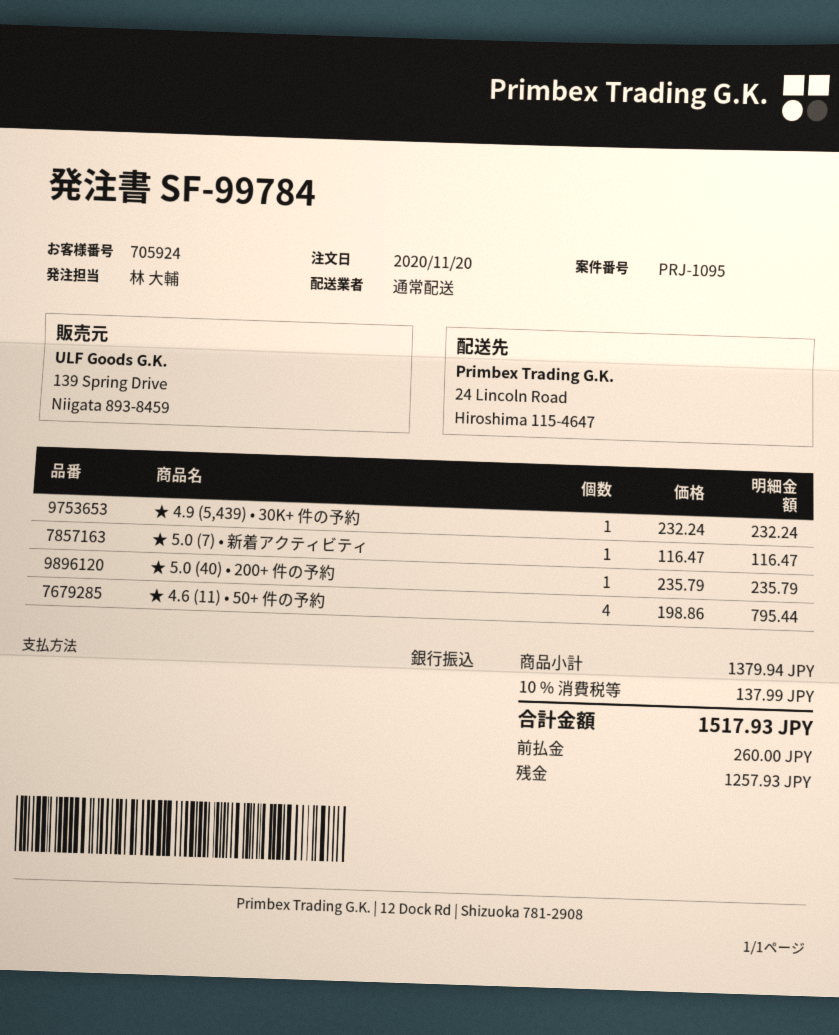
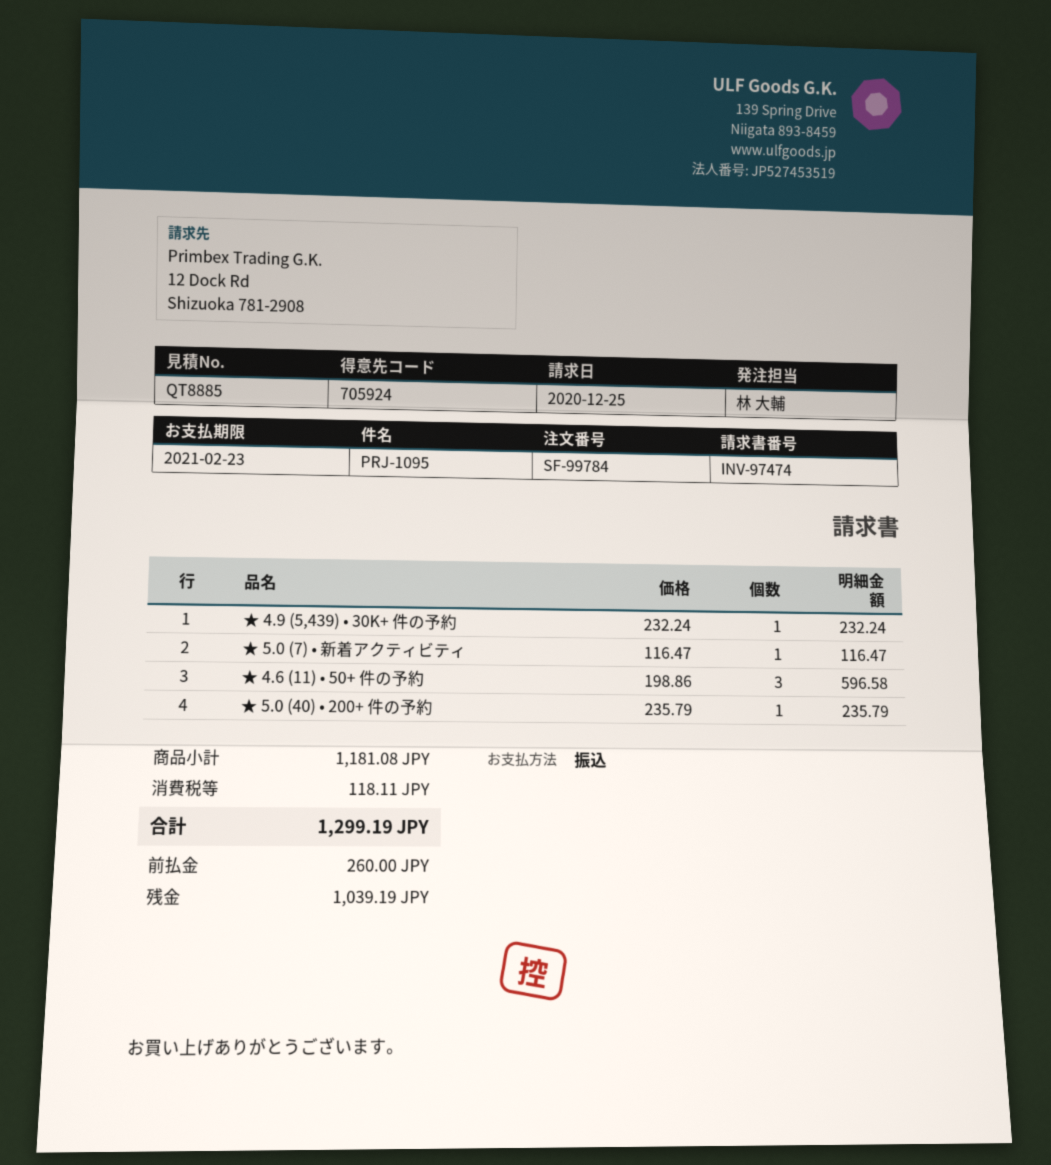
★ 4.6 (11) • 50+ 件の予約: 4 x 198.86 = 795.44 -> 3 x 198.86 = 596.58
subtotal: 1379.94 -> 1181.08
tax: 137.99 -> 118.11
total: 1517.93 -> 1299.19
balance: 1257.93 -> 1039.19

